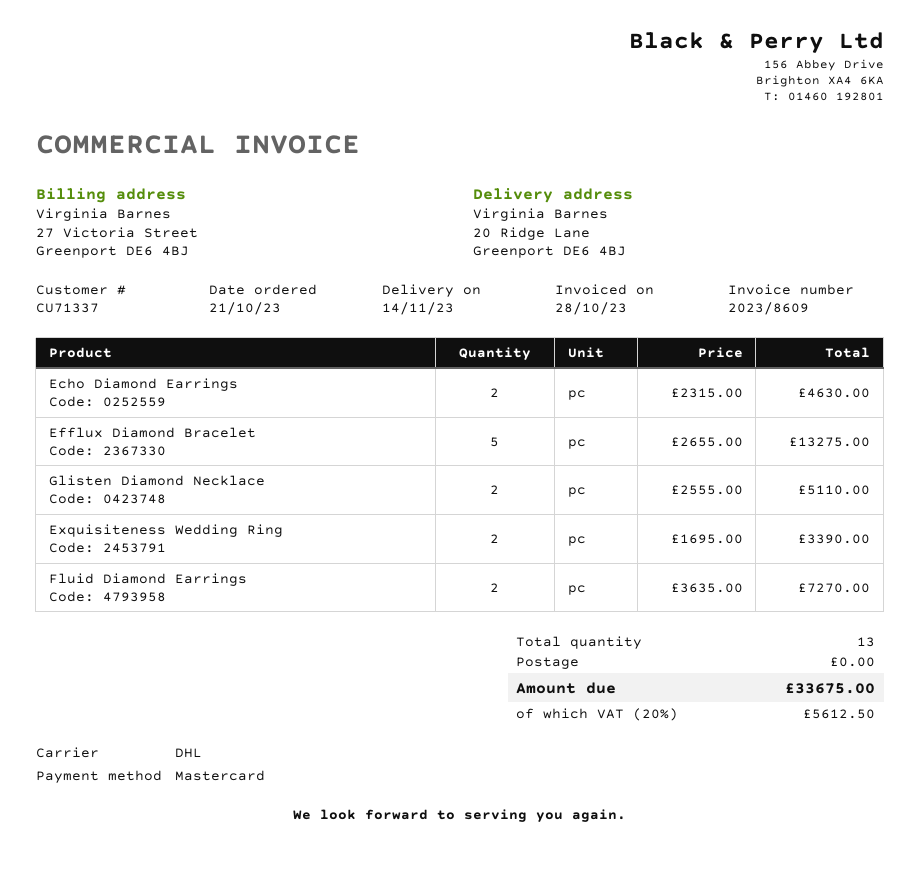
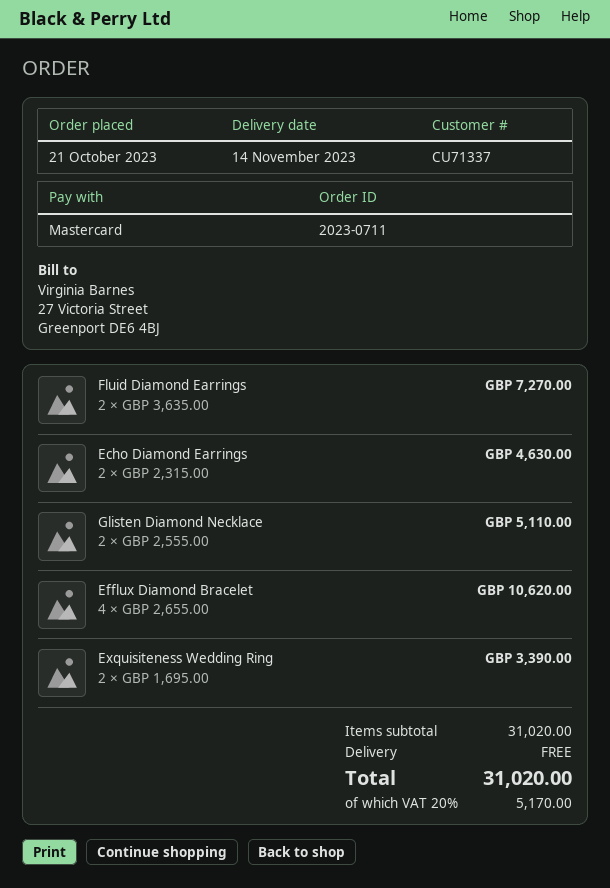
Efflux Diamond Bracelet: 5 x 2655.00 = 13275.00 -> 4 x 2655.00 = 10620.00
tax: 20% = 5612.50 -> 20% = 5170.00
total: 33675.00 -> 31020.00

